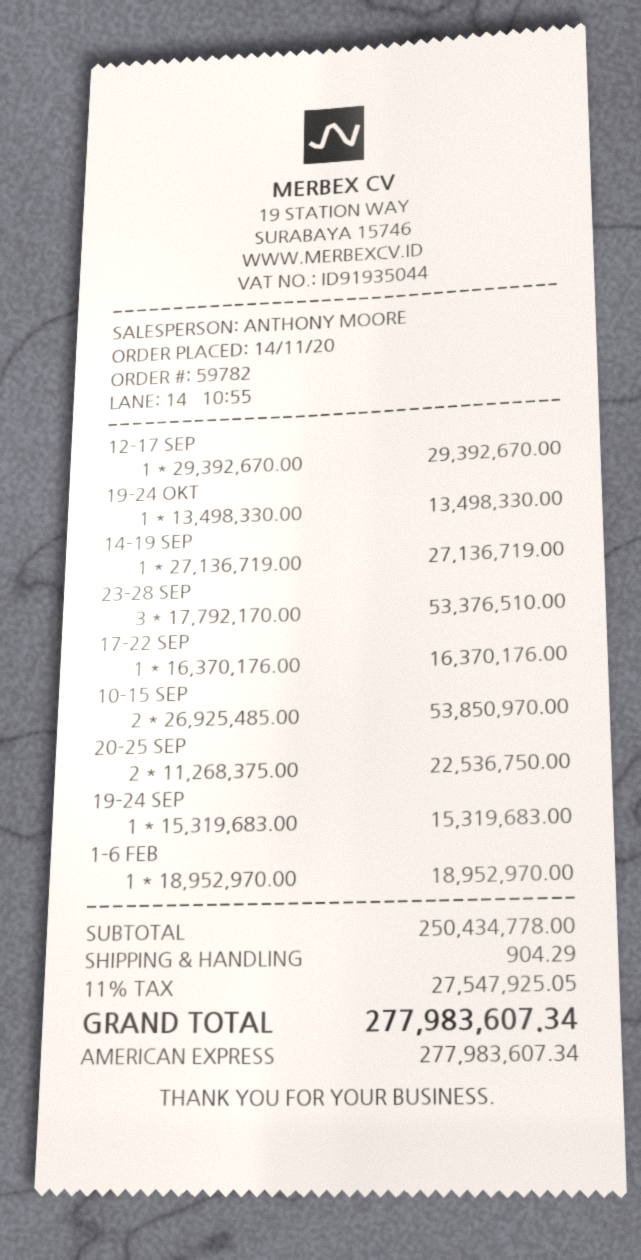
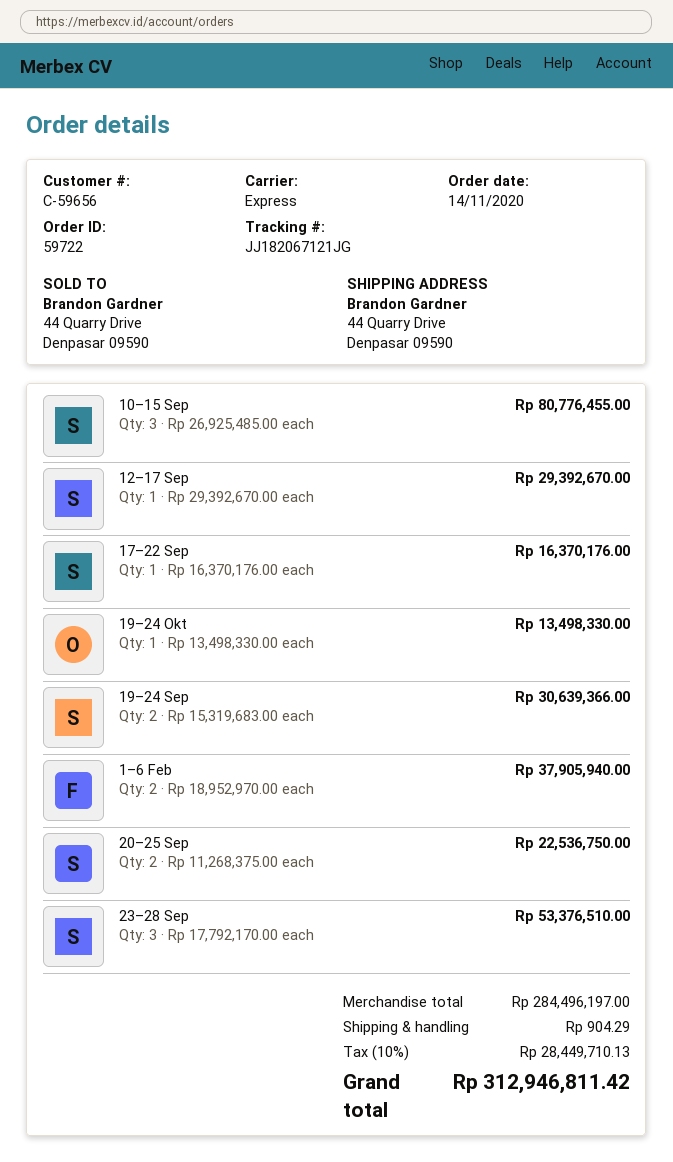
order number: 59782 -> 59722
14–19 SEP: 1 x 27136719.00 = 27136719.00 -> none
10–15 SEP: 2 x 26925485.00 = 53850970.00 -> 3 x 26925485.00 = 80776455.00
19–24 SEP: 1 x 15319683.00 = 15319683.00 -> 2 x 15319683.00 = 30639366.00
1–6 FEB: 1 x 18952970.00 = 18952970.00 -> 2 x 18952970.00 = 37905940.00
subtotal: 250434778.00 -> 284496197.00
tax: 11% = 27547925.05 -> 10% = 28449710.13
total: 277983607.34 -> 312946811.42

